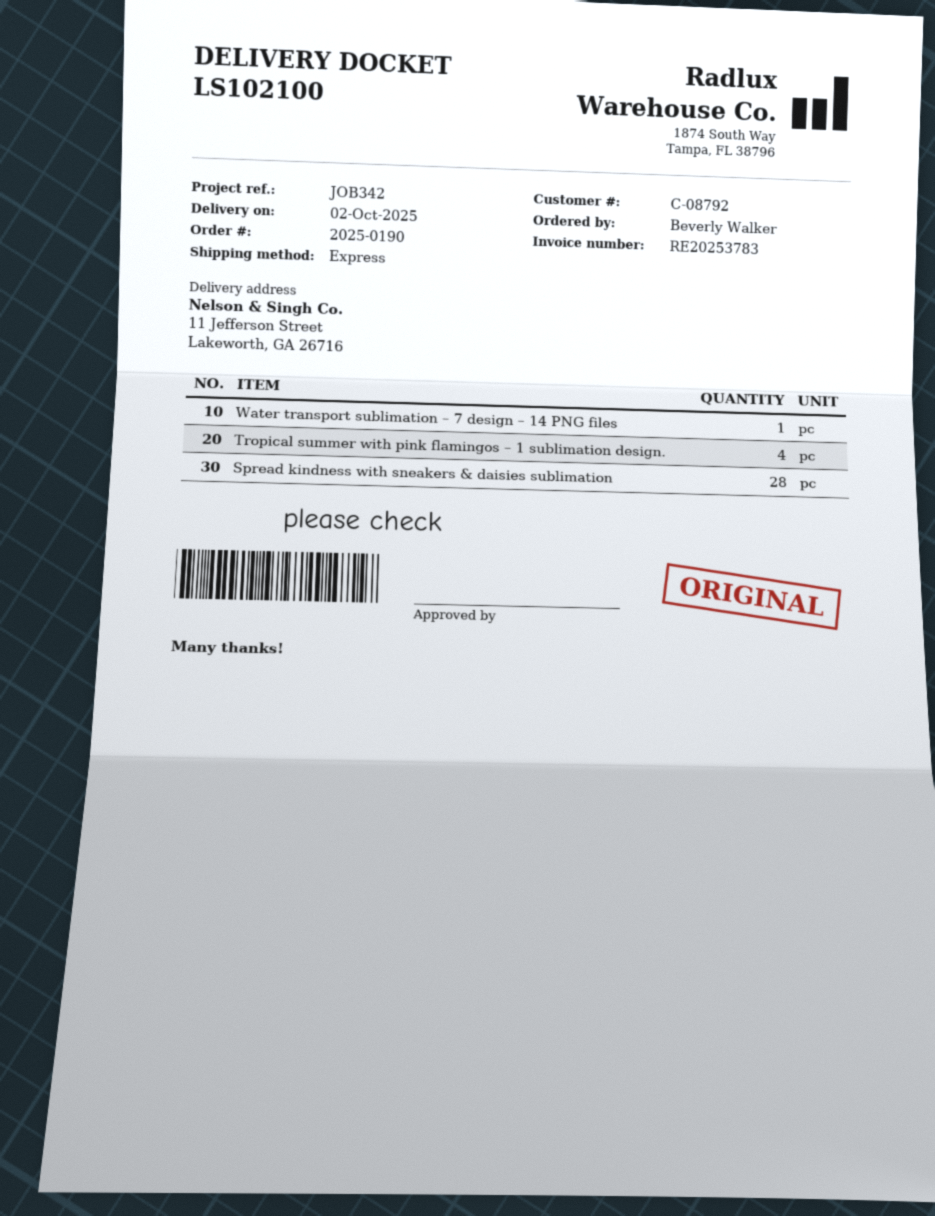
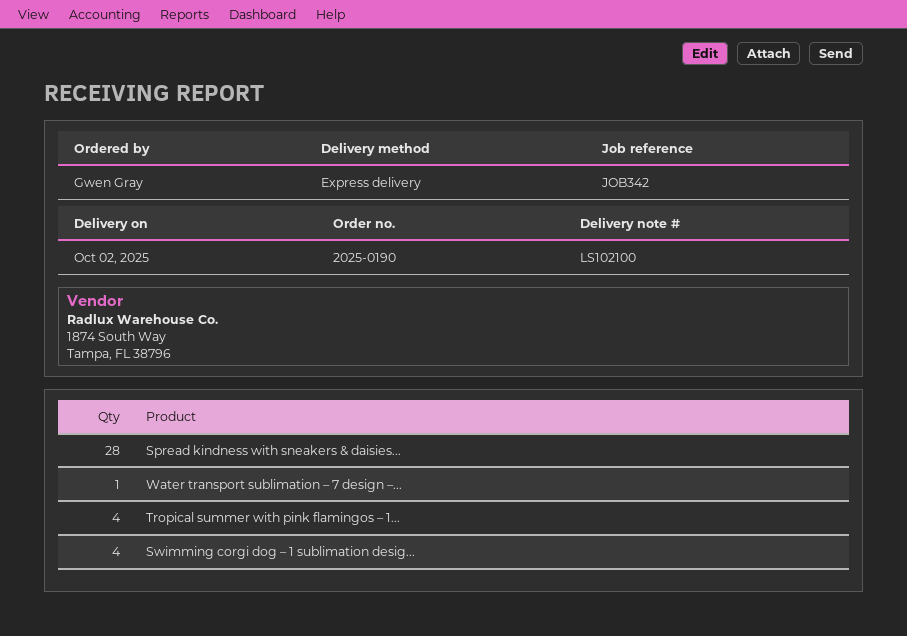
ordered by: Beverly Walker -> Gwen Gray
Swimming corgi dog – 1 sublimation desig...: none -> 4

